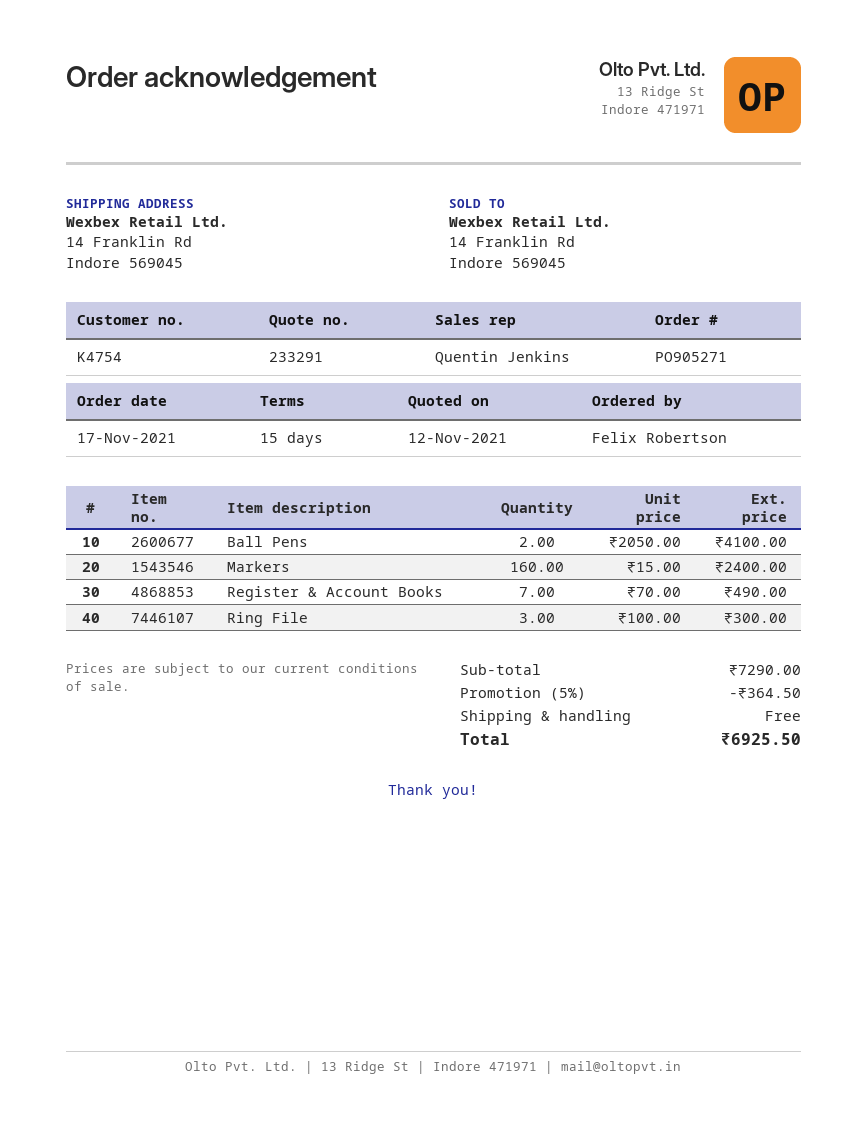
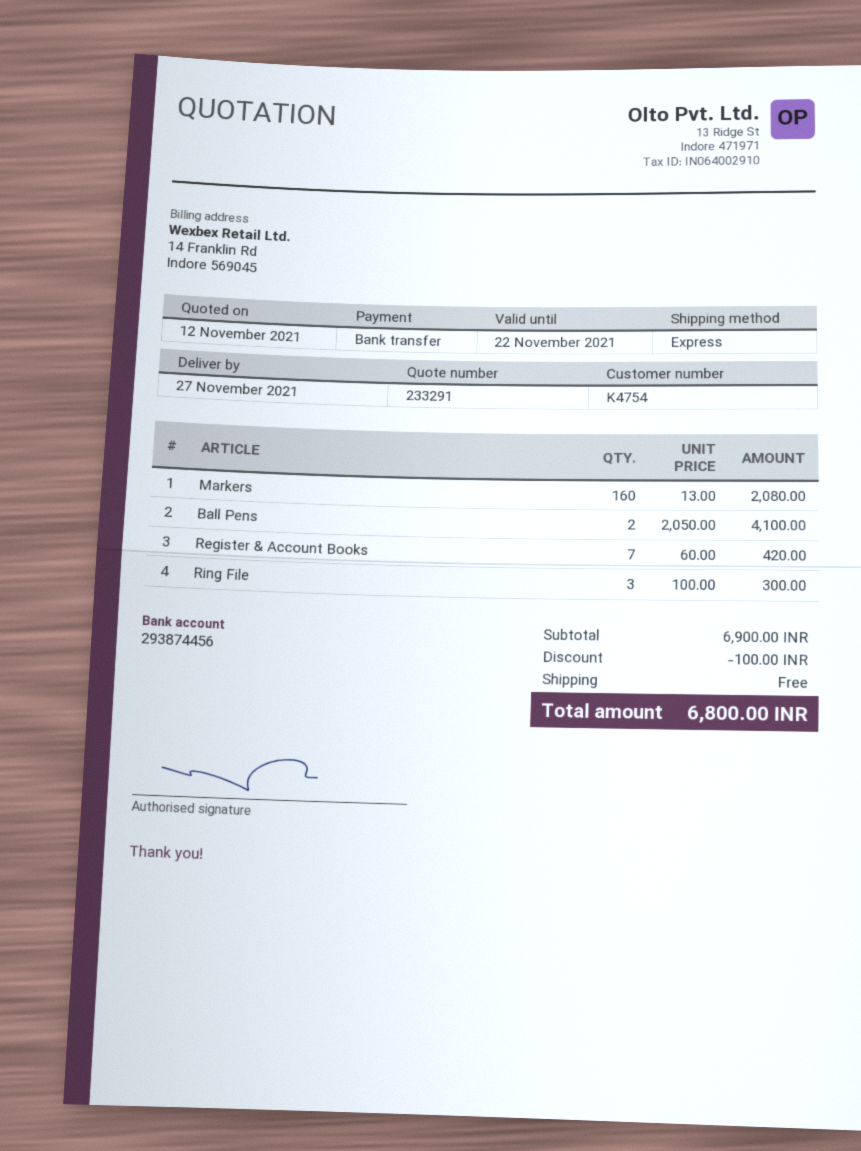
Markers: 160 x 15.00 = 2400.00 -> 160 x 13.00 = 2080.00
Register & Account Books: 7 x 70.00 = 490.00 -> 7 x 60.00 = 420.00
subtotal: 7290.00 -> 6900.00
discount: 364.50 -> 100.00
total: 6925.50 -> 6800.00

